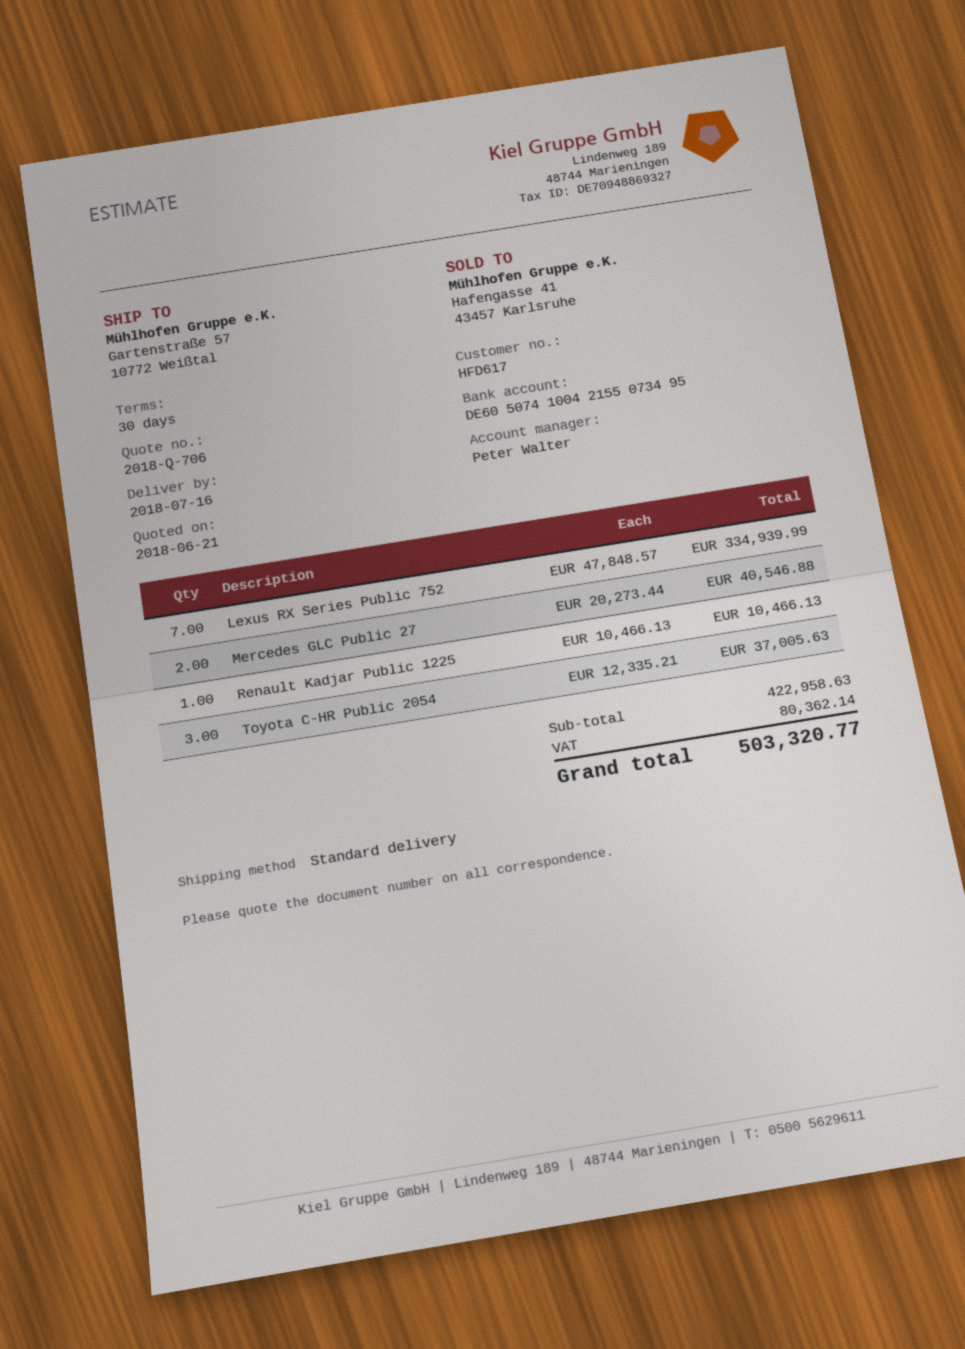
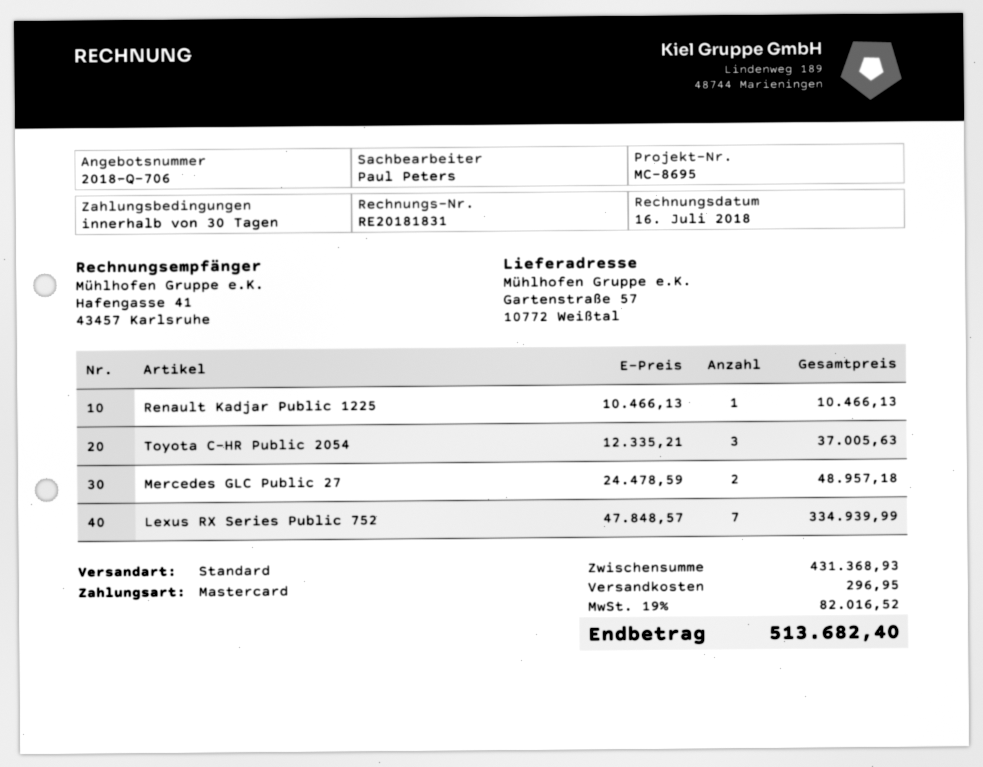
sales rep: Peter Walter -> Paul Peters
Mercedes GLC Public 27: 2 x 20273.44 = 40546.88 -> 2 x 24478.59 = 48957.18
subtotal: 422958.63 -> 431368.93
shipping: none -> 296.95
tax: 80362.14 -> 82016.52
total: 503320.77 -> 513682.40

